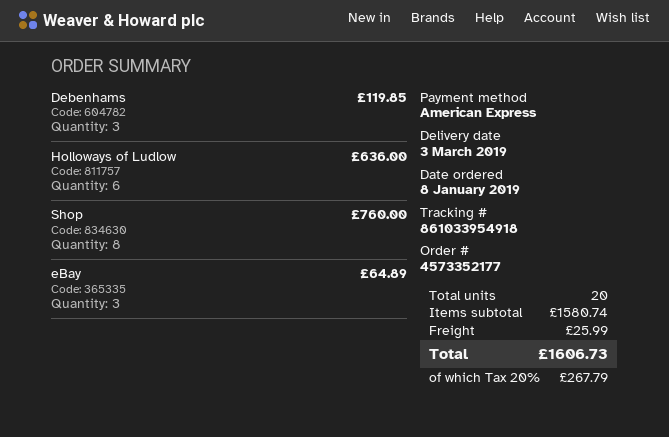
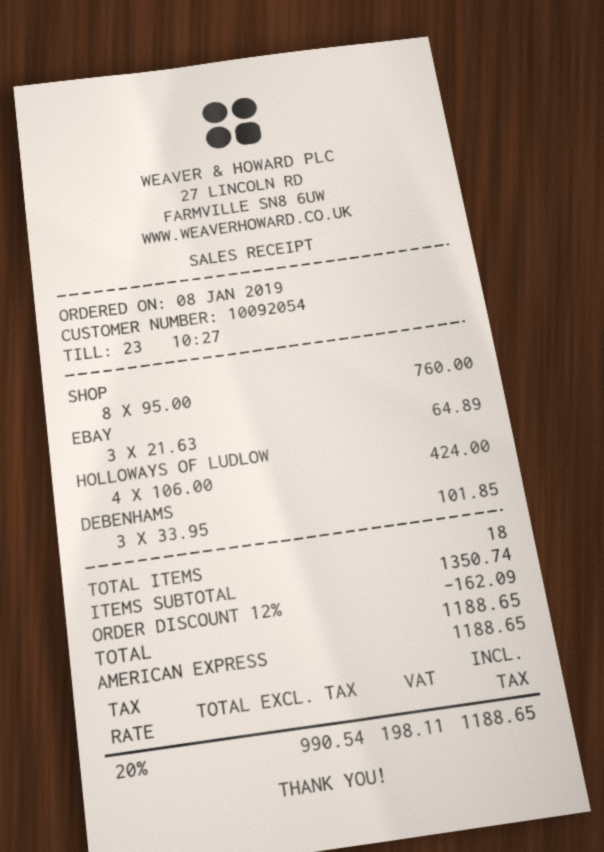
Debenhams: 3 for 119.85 -> 3 for 101.85
Holloways of Ludlow: 6 for 636.00 -> 4 for 424.00
total quantity: 20 -> 18
subtotal: 1580.74 -> 1350.74
discount: none -> 12% = 162.09
shipping: 25.99 -> none
tax: 20% = 267.79 -> 20% = 198.11
total: 1606.73 -> 1188.65

